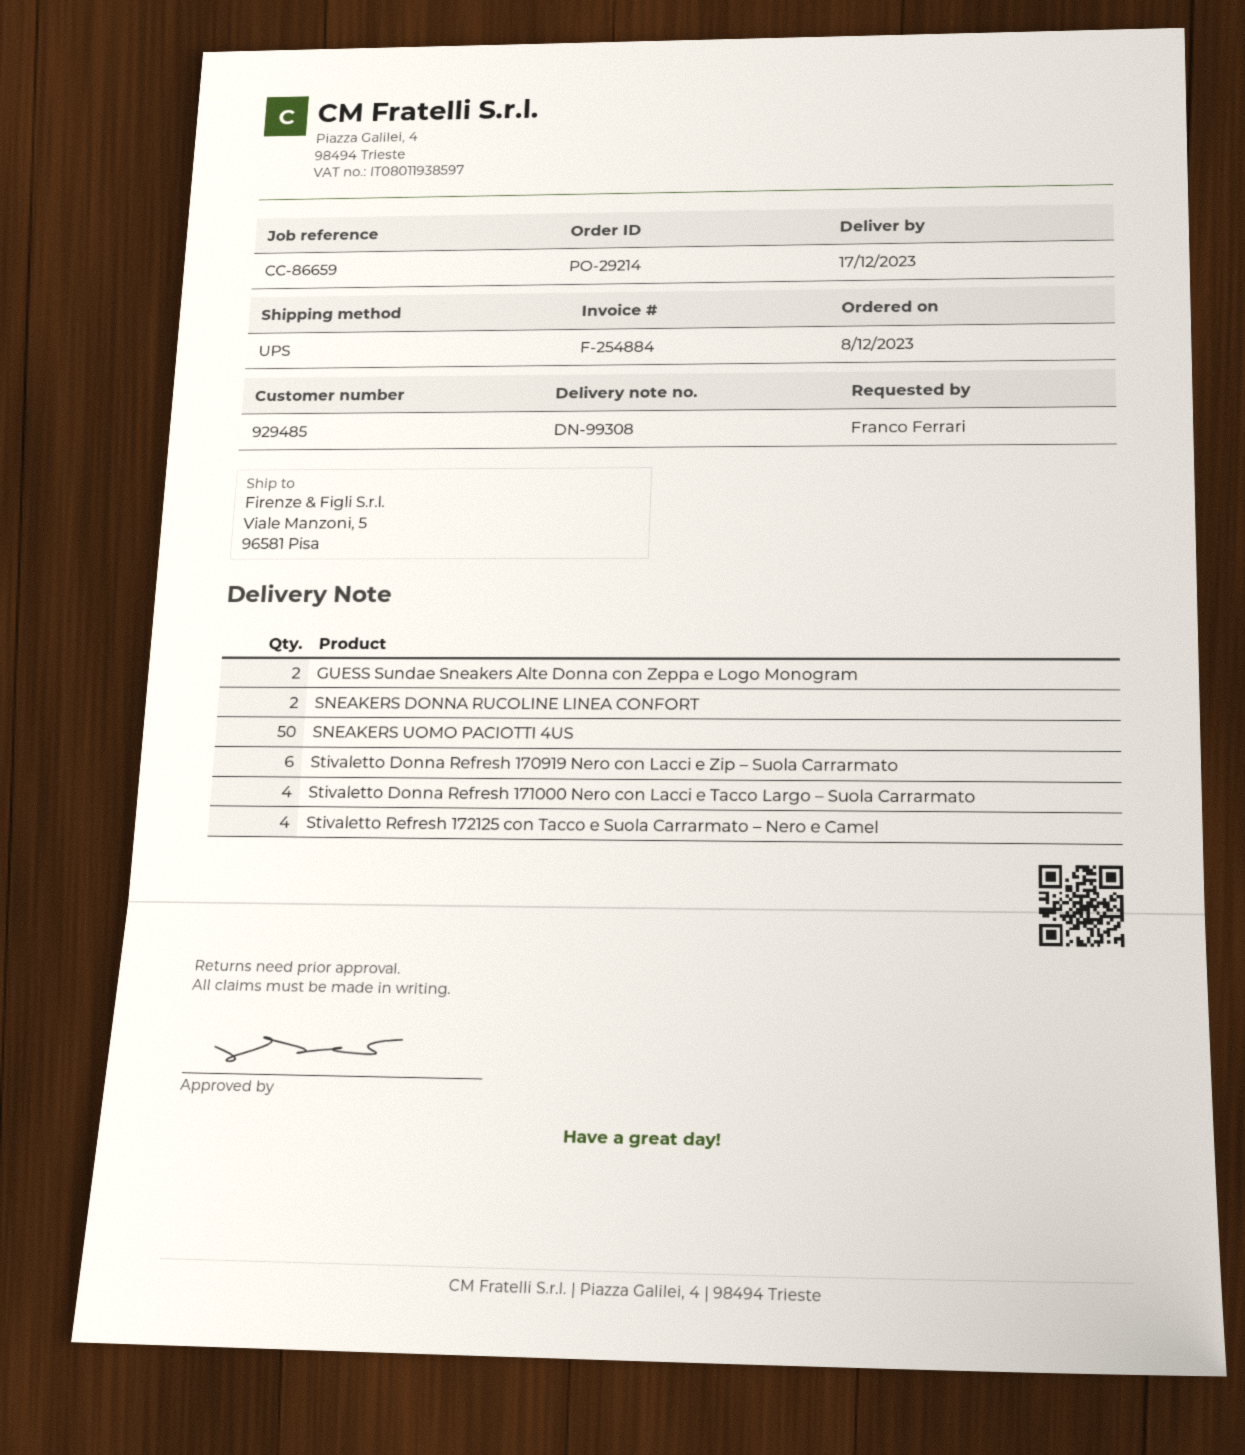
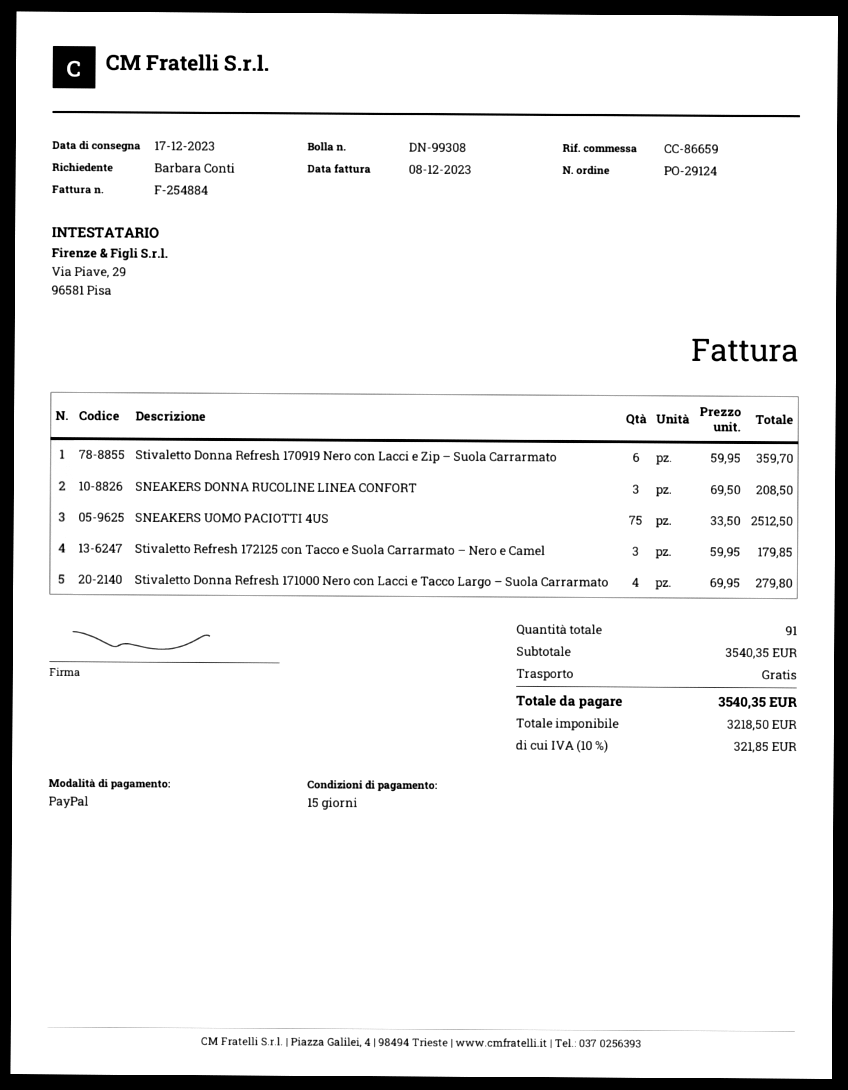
order number: PO-29214 -> PO-29124
ordered by: Franco Ferrari -> Barbara Conti
GUESS Sundae Sneakers Alte Donna con Zeppa e Logo Monogram: 2 -> none
SNEAKERS DONNA RUCOLINE LINEA CONFORT: 2 -> 3
SNEAKERS UOMO PACIOTTI 4US: 50 -> 75
Stivaletto Refresh 172125 con Tacco e Suola Carrarmato – Nero e Camel: 4 -> 3

